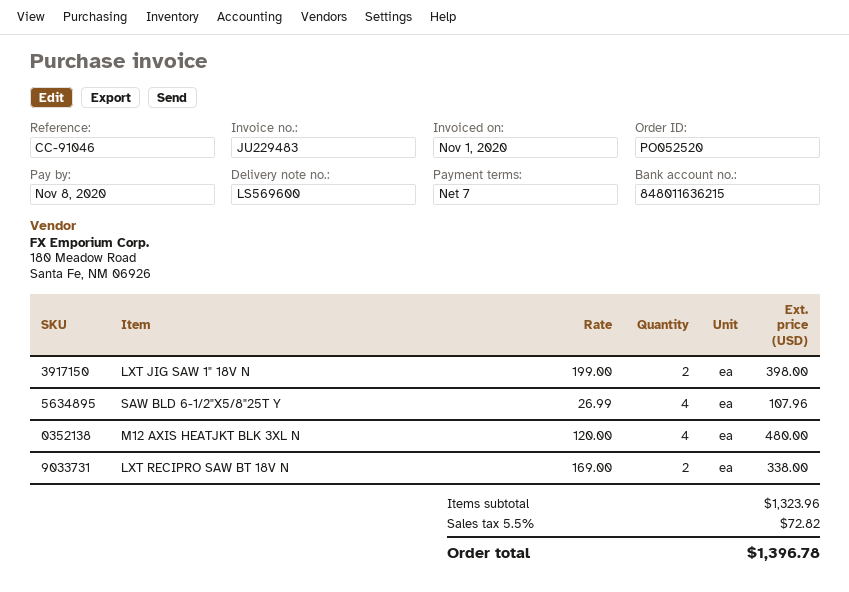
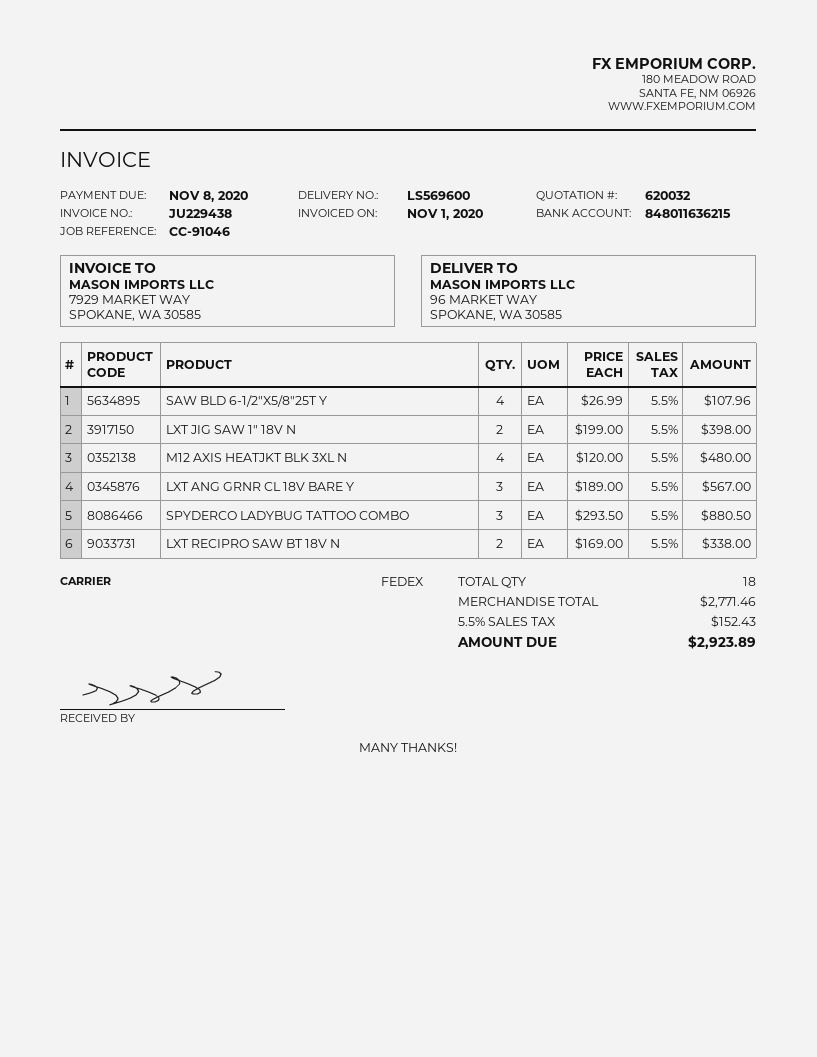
invoice number: JU229483 -> JU229438
LXT ANG GRNR CL 18V BARE Y: none -> 3 x 189.00 = 567.00
SPYDERCO LADYBUG TATTOO COMBO: none -> 3 x 293.50 = 880.50
subtotal: 1323.96 -> 2771.46
tax: 5.5% = 72.82 -> 5.5% = 152.43
total: 1396.78 -> 2923.89

